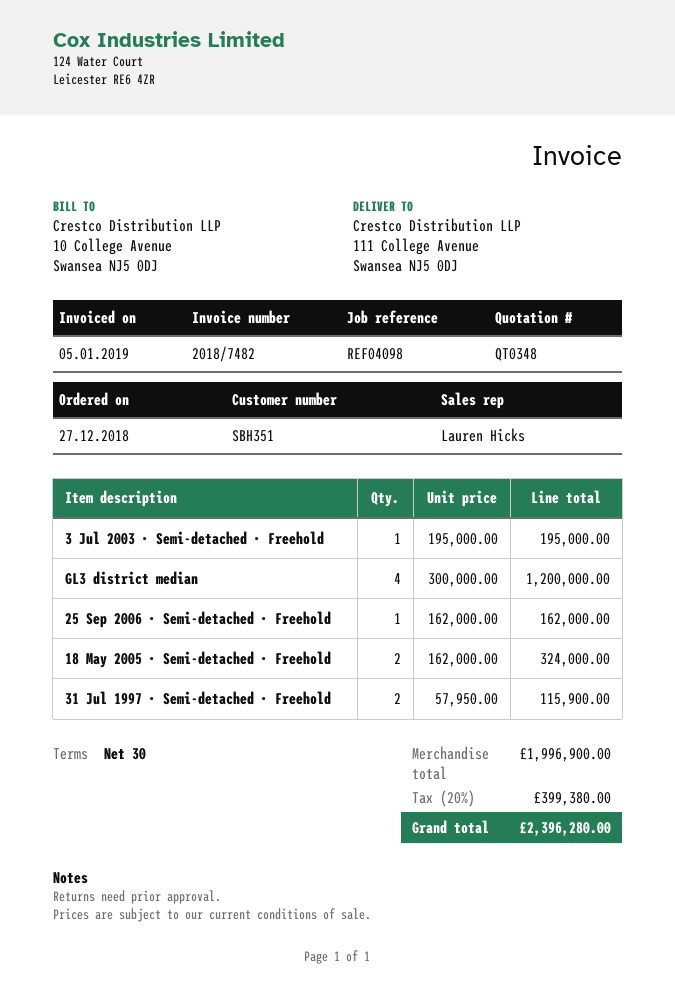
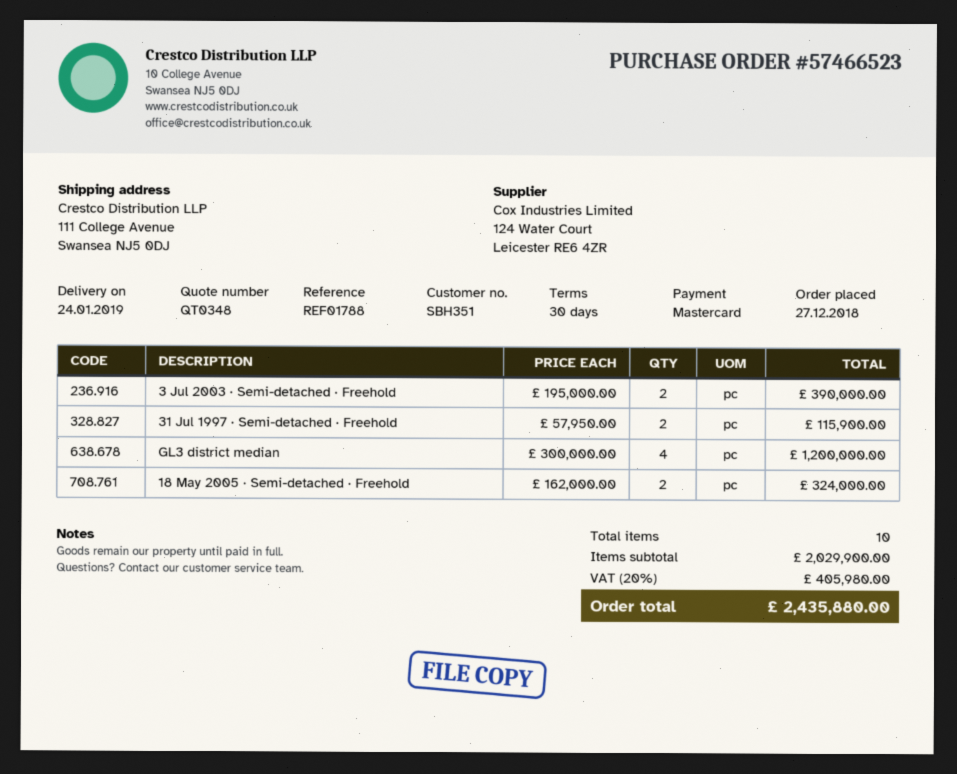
reference: REF04098 -> REF01788
3 Jul 2003 · Semi-detached · Freehold: 1 x 195000.00 = 195000.00 -> 2 x 195000.00 = 390000.00
25 Sep 2006 · Semi-detached · Freehold: 1 x 162000.00 = 162000.00 -> none
subtotal: 1996900.00 -> 2029900.00
tax: 20% = 399380.00 -> 20% = 405980.00
total: 2396280.00 -> 2435880.00

